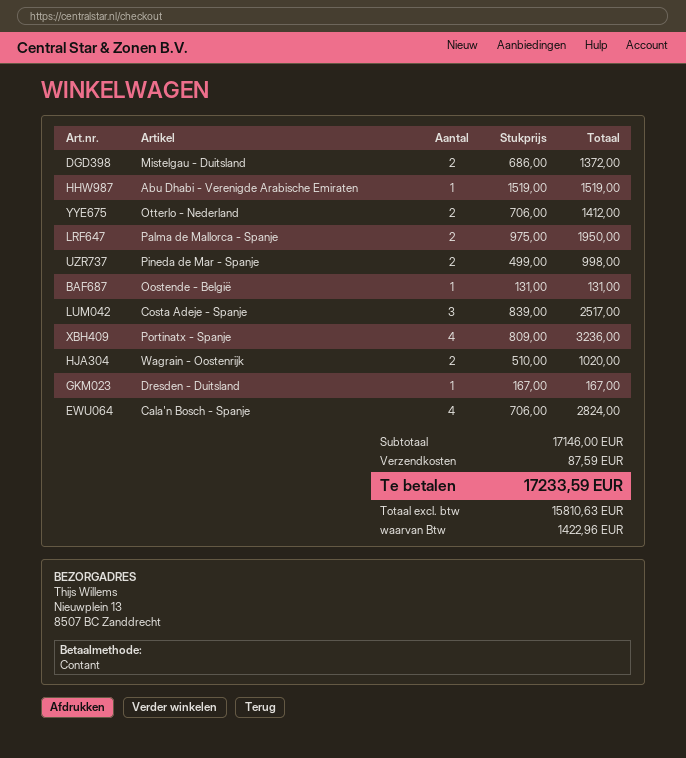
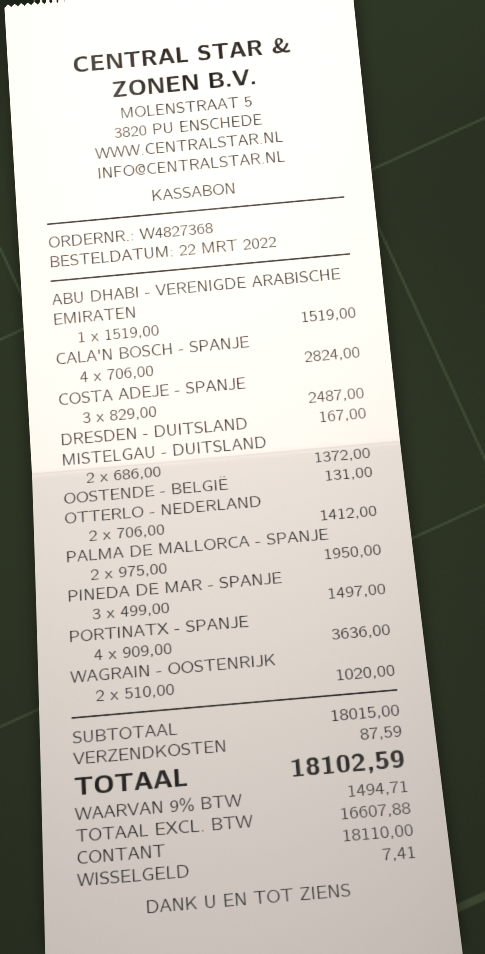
Pineda de Mar - Spanje: 2 x 499.00 = 998.00 -> 3 x 499.00 = 1497.00
Costa Adeje - Spanje: 3 x 839.00 = 2517.00 -> 3 x 829.00 = 2487.00
Portinatx - Spanje: 4 x 809.00 = 3236.00 -> 4 x 909.00 = 3636.00
subtotal: 17146.00 -> 18015.00
net: 15810.63 -> 16607.88
tax: 1422.96 -> 1494.71
total: 17233.59 -> 18102.59

